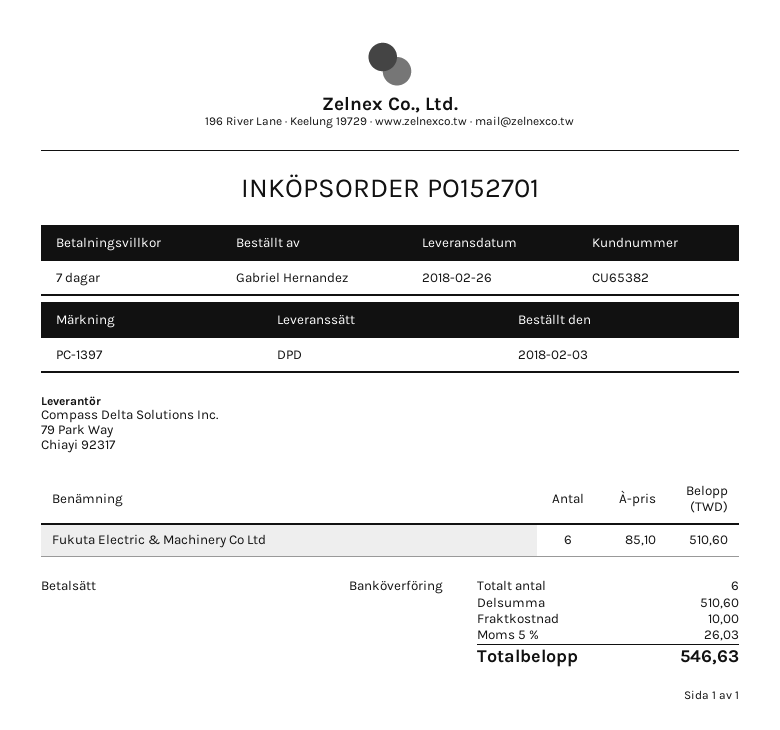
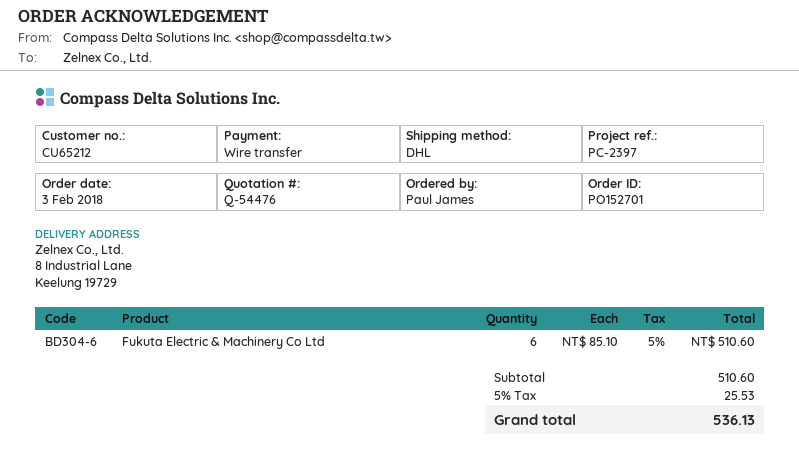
customer number: CU65382 -> CU65212
reference: PC-1397 -> PC-2397
ordered by: Gabriel Hernandez -> Paul James
shipping method: DPD -> DHL
shipping: 10.00 -> none
tax: 5% = 26.03 -> 5% = 25.53
total: 546.63 -> 536.13

